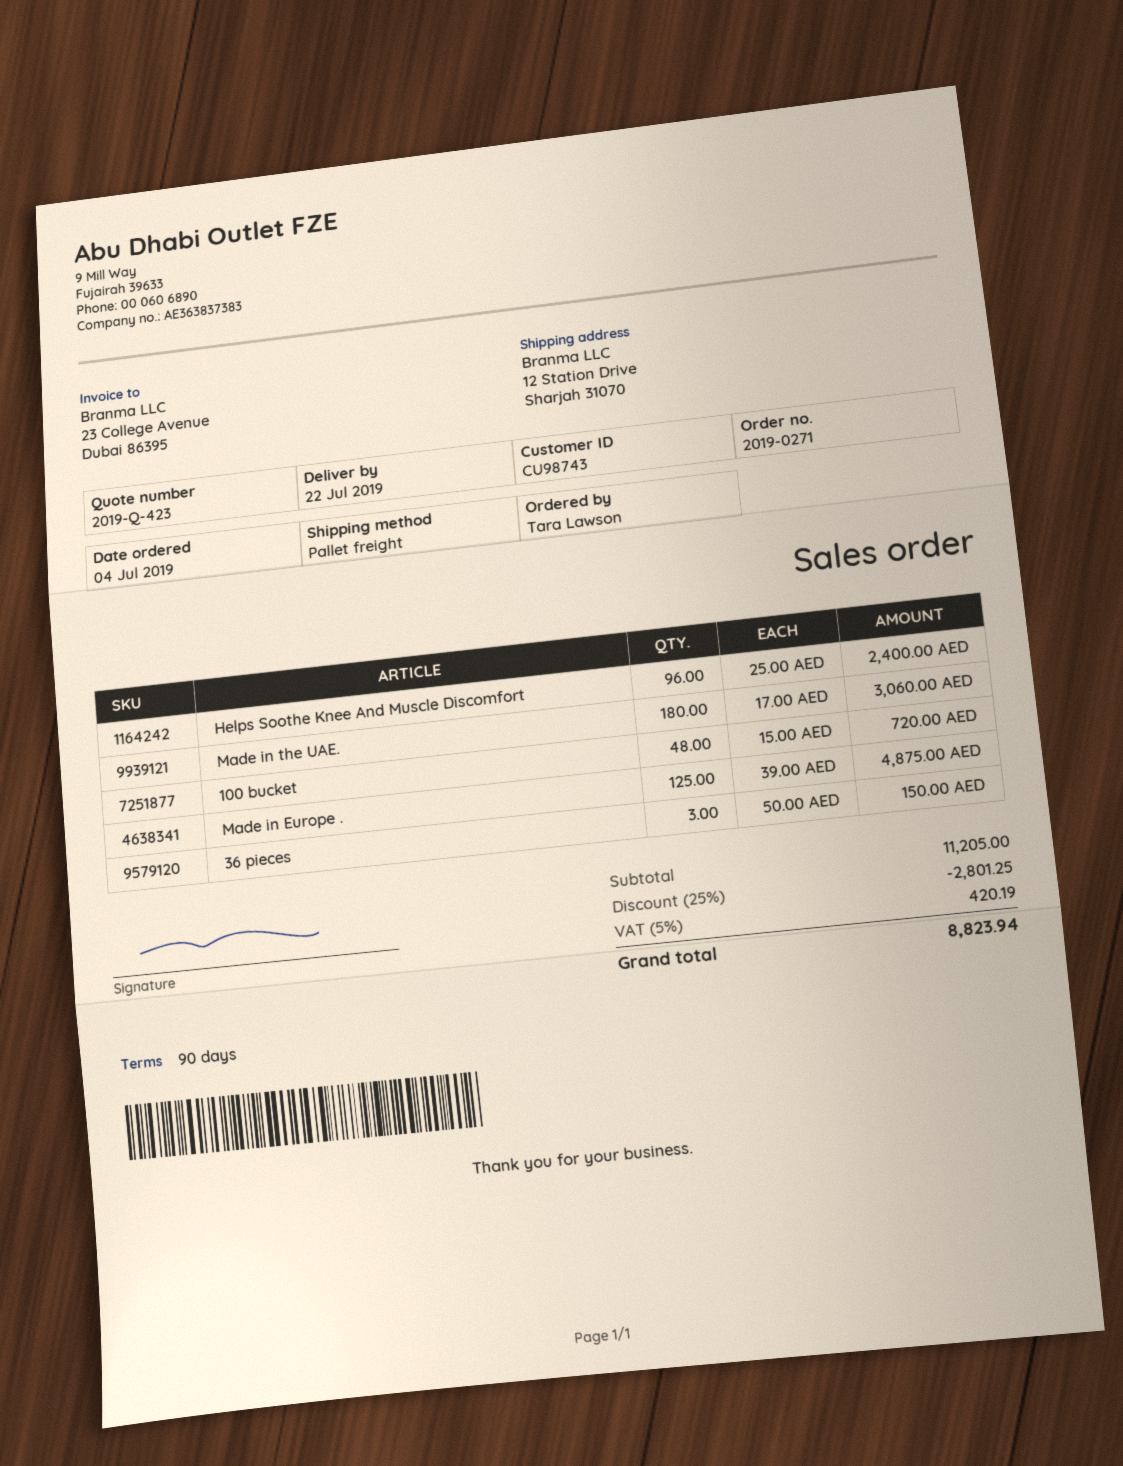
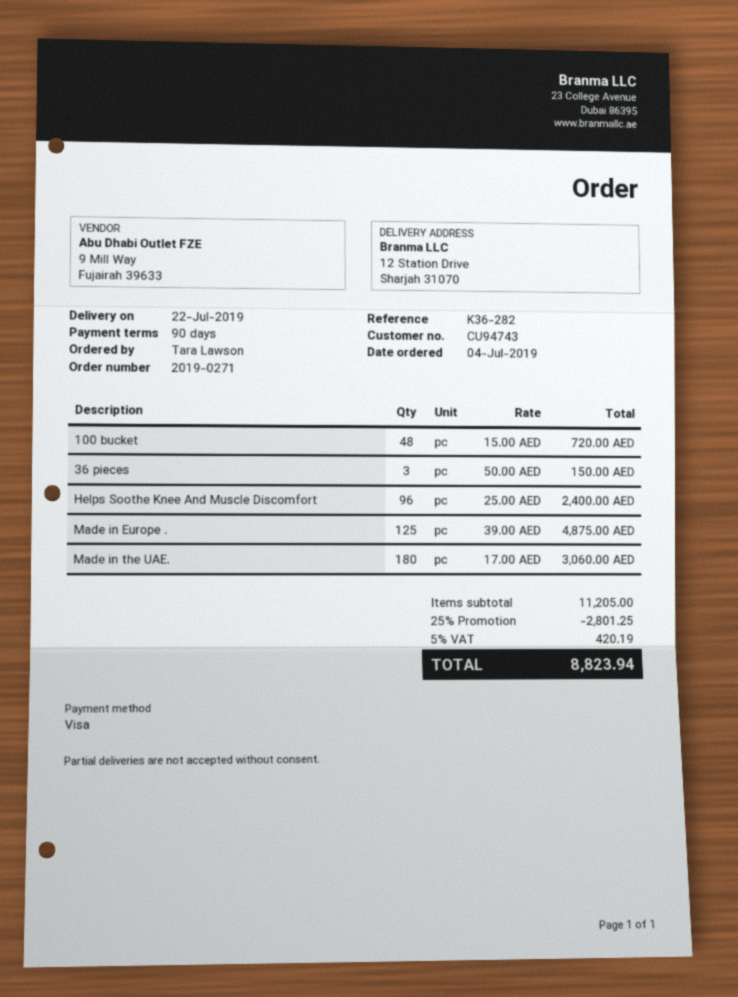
customer number: CU98743 -> CU94743

